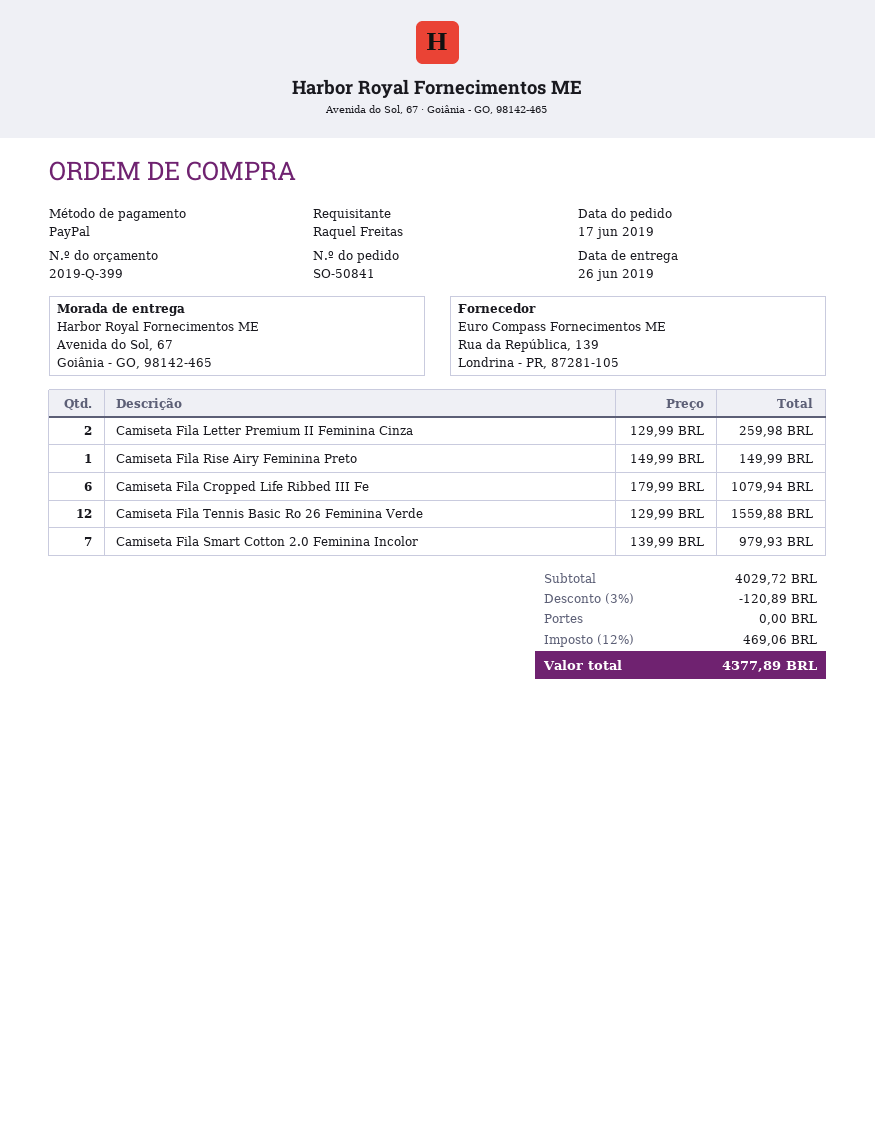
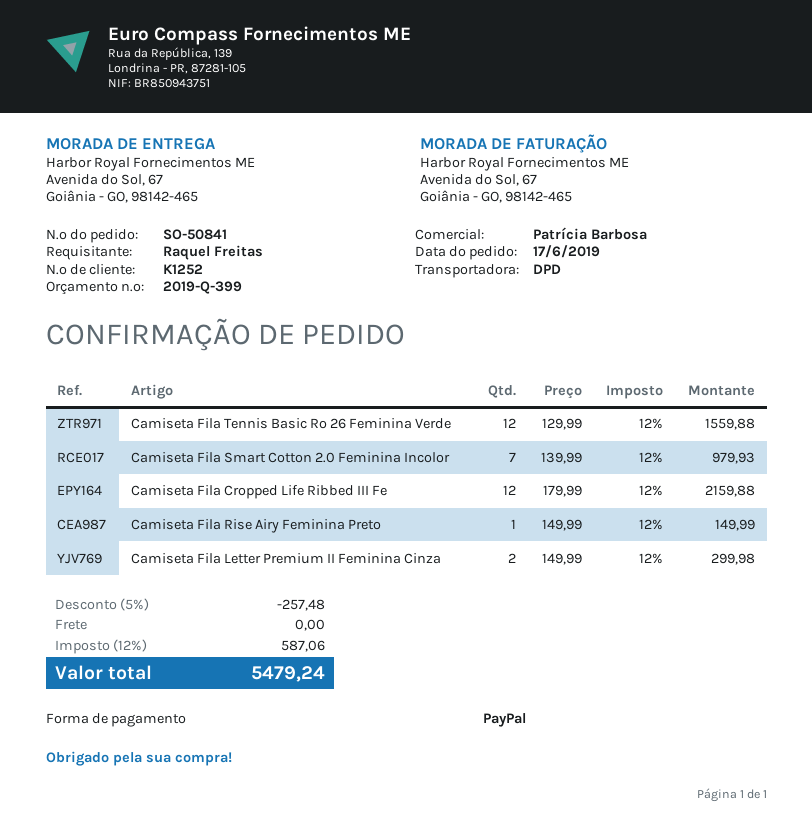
Camiseta Fila Letter Premium II Feminina Cinza: 2 x 129.99 = 259.98 -> 2 x 149.99 = 299.98
Camiseta Fila Cropped Life Ribbed III Fe: 6 x 179.99 = 1079.94 -> 12 x 179.99 = 2159.88
discount: 3% = 120.89 -> 5% = 257.48
tax: 12% = 469.06 -> 12% = 587.06
total: 4377.89 -> 5479.24

